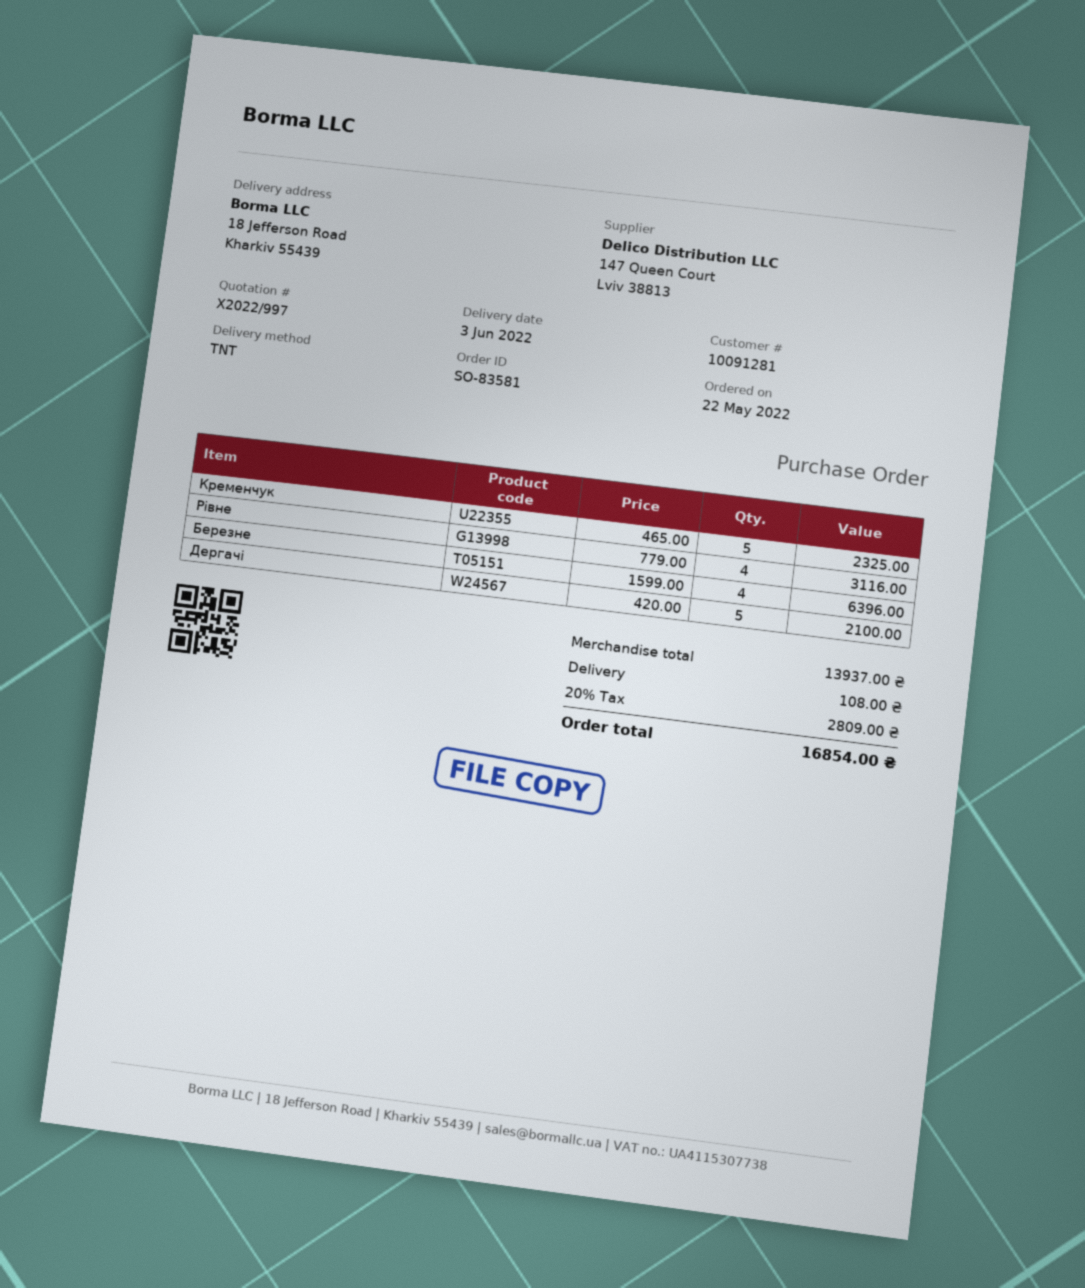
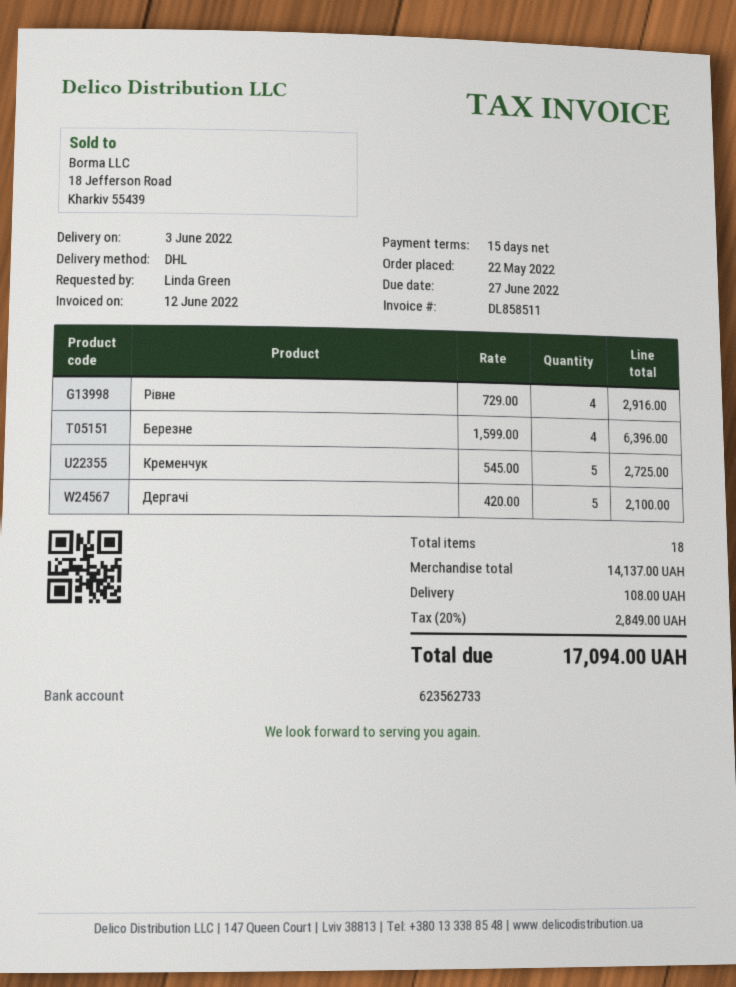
shipping method: TNT -> DHL
Кременчук: 5 x 465.00 = 2325.00 -> 5 x 545.00 = 2725.00
Рівне: 4 x 779.00 = 3116.00 -> 4 x 729.00 = 2916.00
subtotal: 13937.00 -> 14137.00
tax: 20% = 2809.00 -> 20% = 2849.00
total: 16854.00 -> 17094.00

